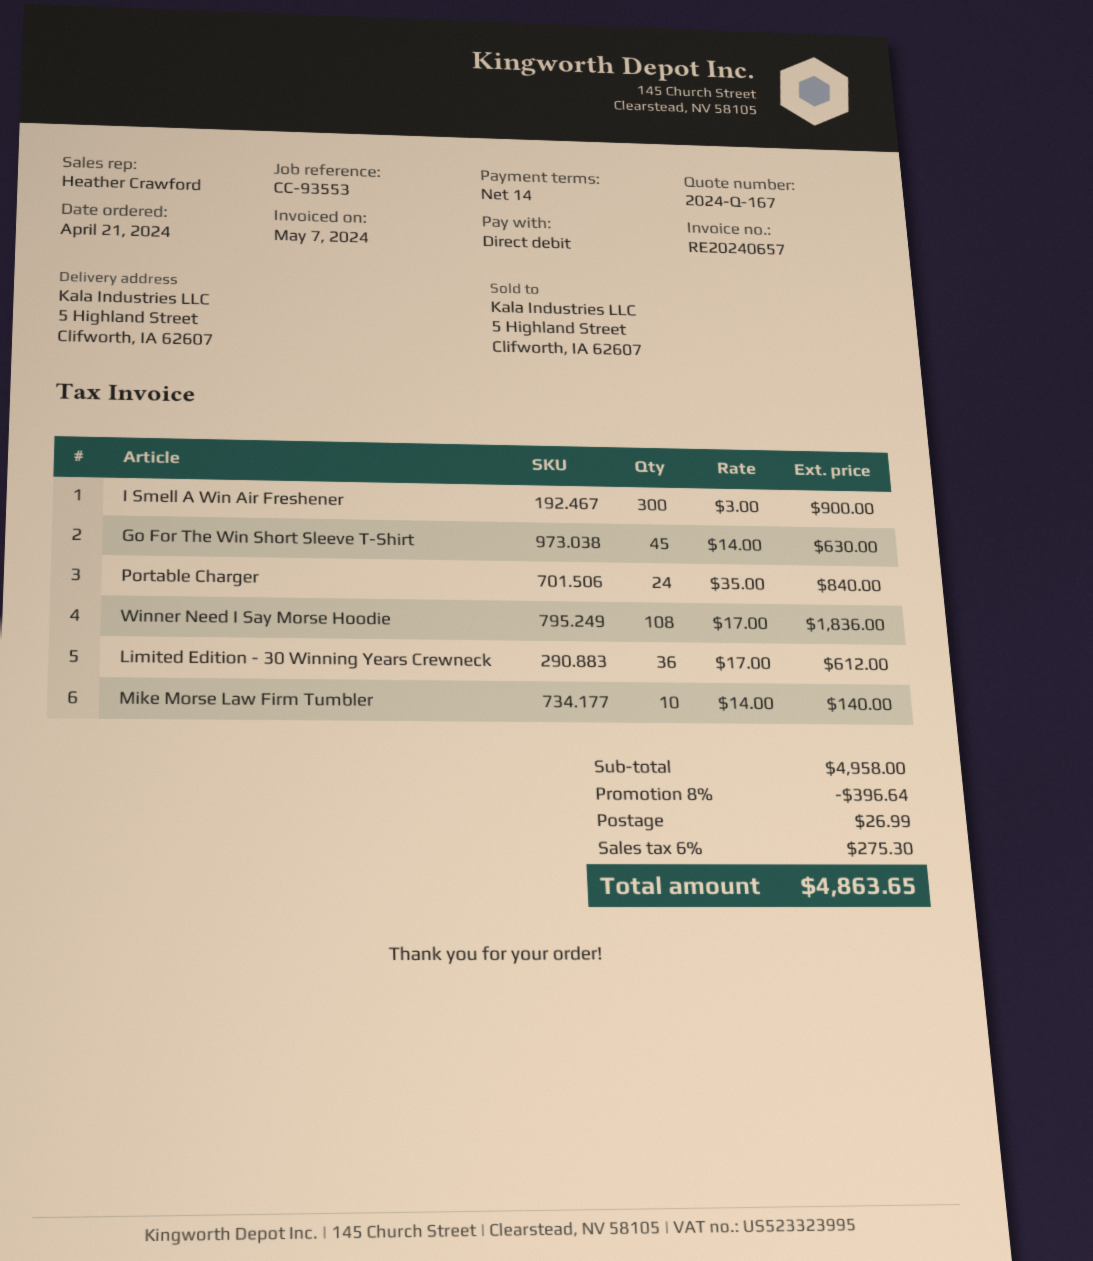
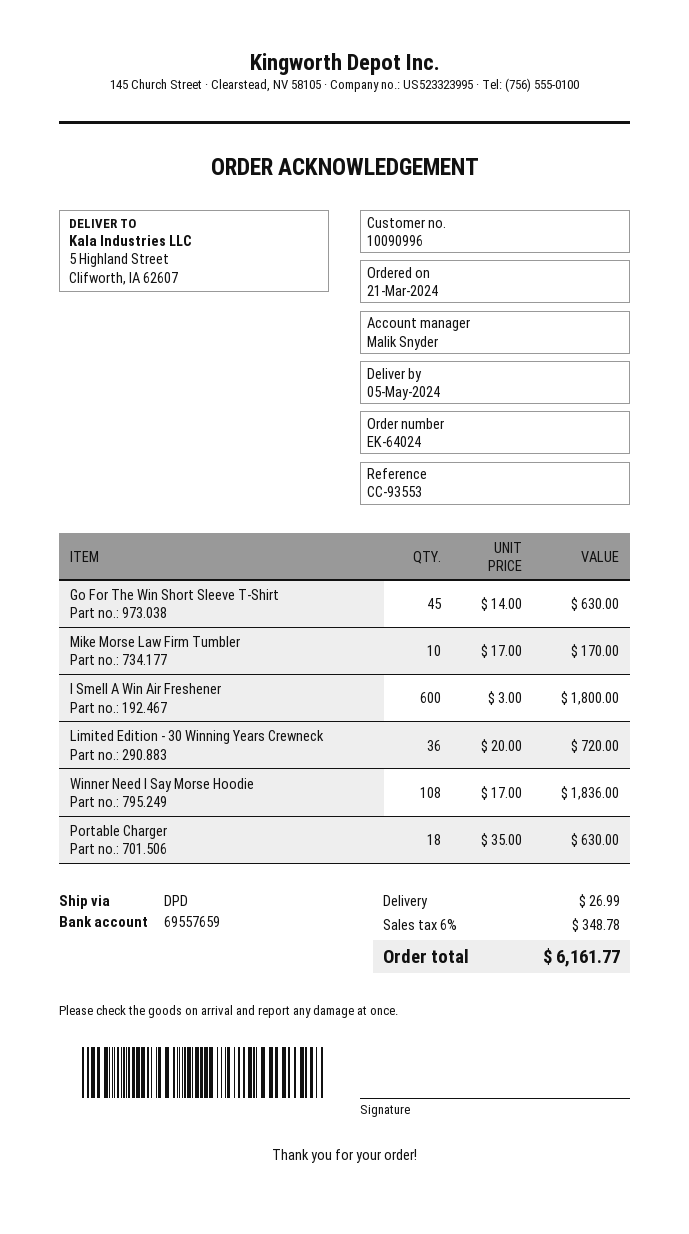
order date: 2024-04-21 -> 2024-03-21
sales rep: Heather Crawford -> Malik Snyder
I Smell A Win Air Freshener: 300 x 3.00 = 900.00 -> 600 x 3.00 = 1800.00
Portable Charger: 24 x 35.00 = 840.00 -> 18 x 35.00 = 630.00
Limited Edition - 30 Winning Years Crewneck: 36 x 17.00 = 612.00 -> 36 x 20.00 = 720.00
Mike Morse Law Firm Tumbler: 10 x 14.00 = 140.00 -> 10 x 17.00 = 170.00
discount: 8% = 396.64 -> none
tax: 6% = 275.30 -> 6% = 348.78
total: 4863.65 -> 6161.77

